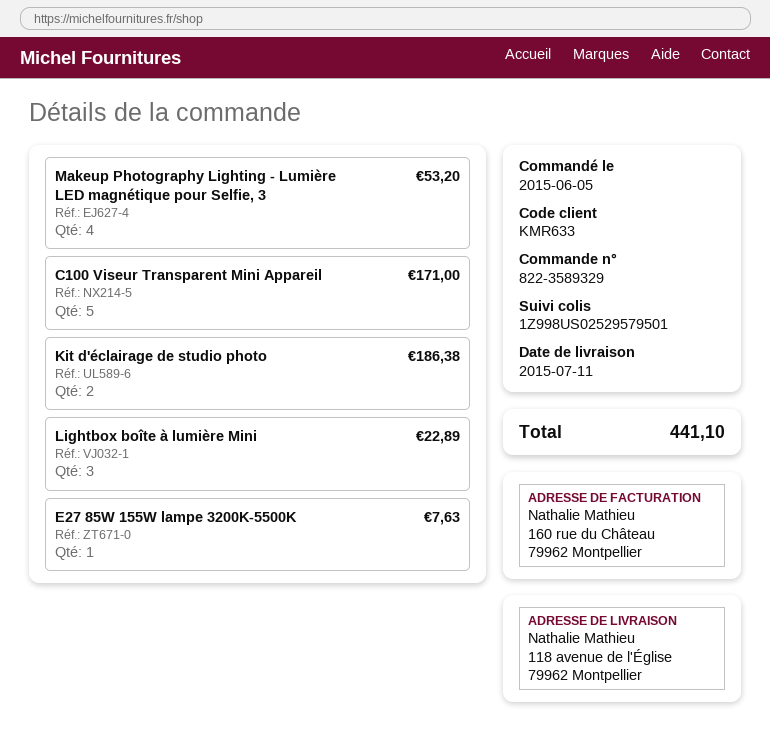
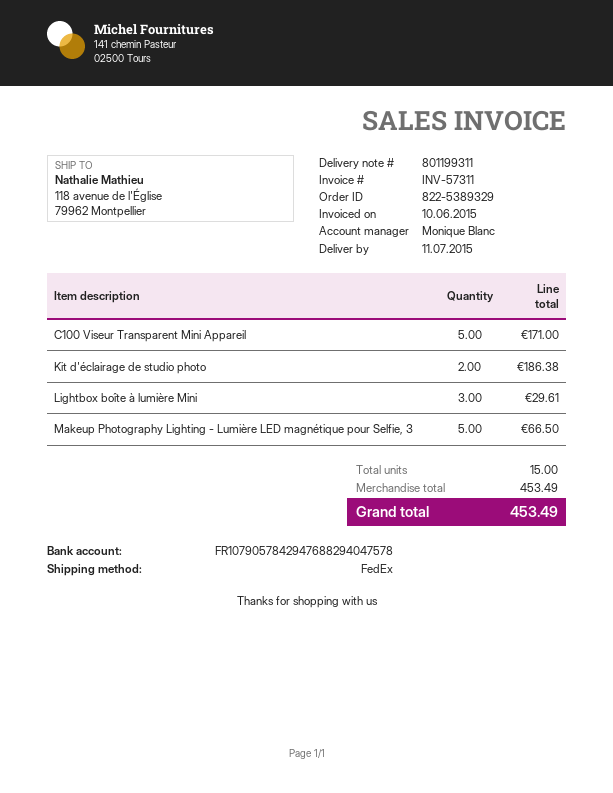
order number: 822-3589329 -> 822-5389329
Makeup Photography Lighting - Lumière LED magnétique pour Selfie, 3: 4 for 53.20 -> 5 for 66.50
Lightbox boîte à lumière Mini: 3 for 22.89 -> 3 for 29.61
E27 85W 155W lampe 3200K-5500K: 1 for 7.63 -> none
total: 441.10 -> 453.49

